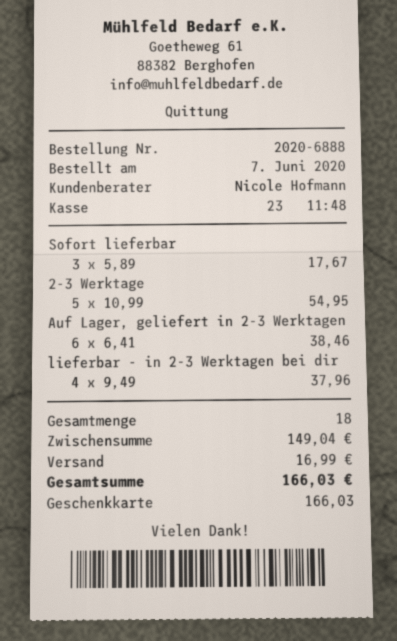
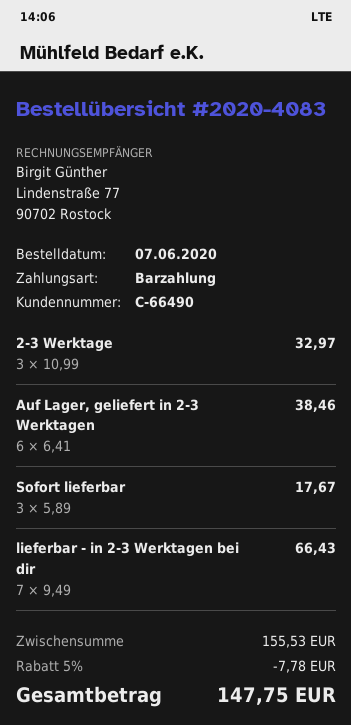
order number: 2020-6888 -> 2020-4083
payment method: gift card -> cash
2-3 Werktage: 5 x 10.99 = 54.95 -> 3 x 10.99 = 32.97
lieferbar - in 2-3 Werktagen bei dir: 4 x 9.49 = 37.96 -> 7 x 9.49 = 66.43
subtotal: 149.04 -> 155.53
discount: none -> 5% = 7.78
shipping: 16.99 -> none
total: 166.03 -> 147.75

